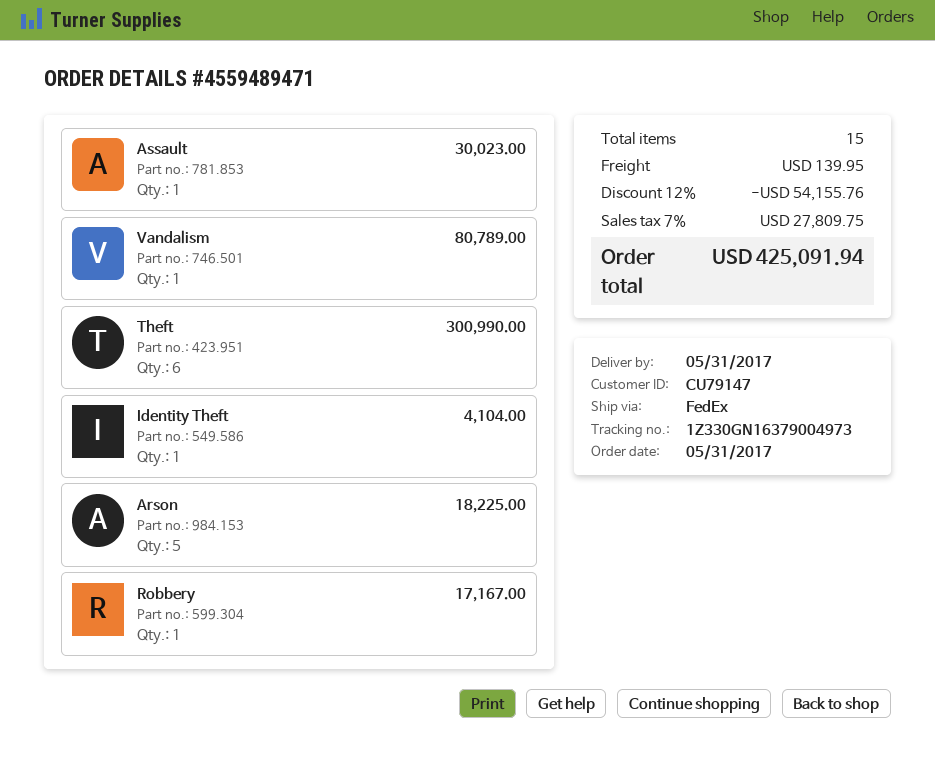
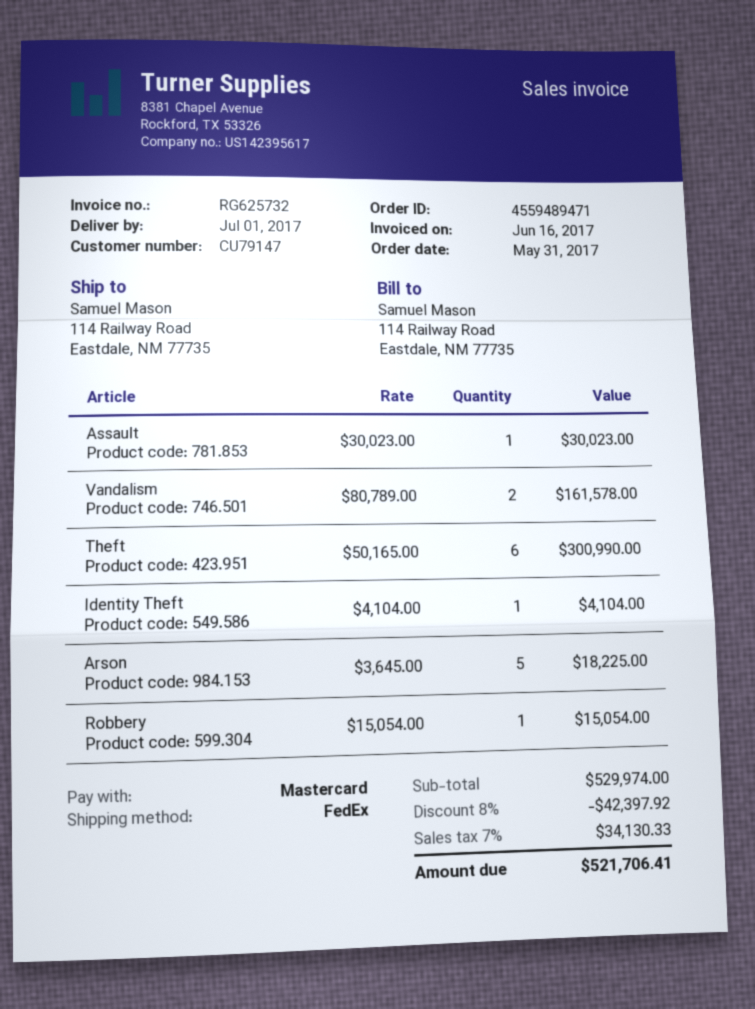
delivery date: 2017-05-31 -> 2017-07-01
Vandalism: 1 for 80789.00 -> 2 for 161578.00
Robbery: 1 for 17167.00 -> 1 for 15054.00
discount: 12% = 54155.76 -> 8% = 42397.92
shipping: 139.95 -> none
tax: 7% = 27809.75 -> 7% = 34130.33
total: 425091.94 -> 521706.41

